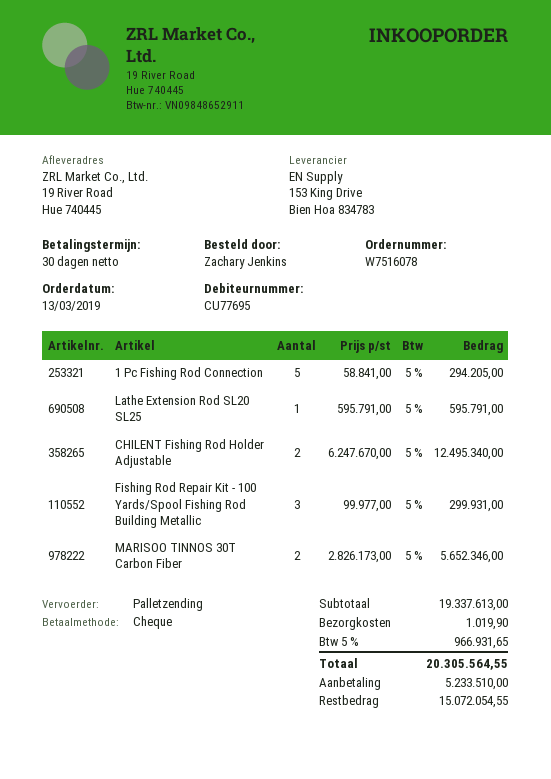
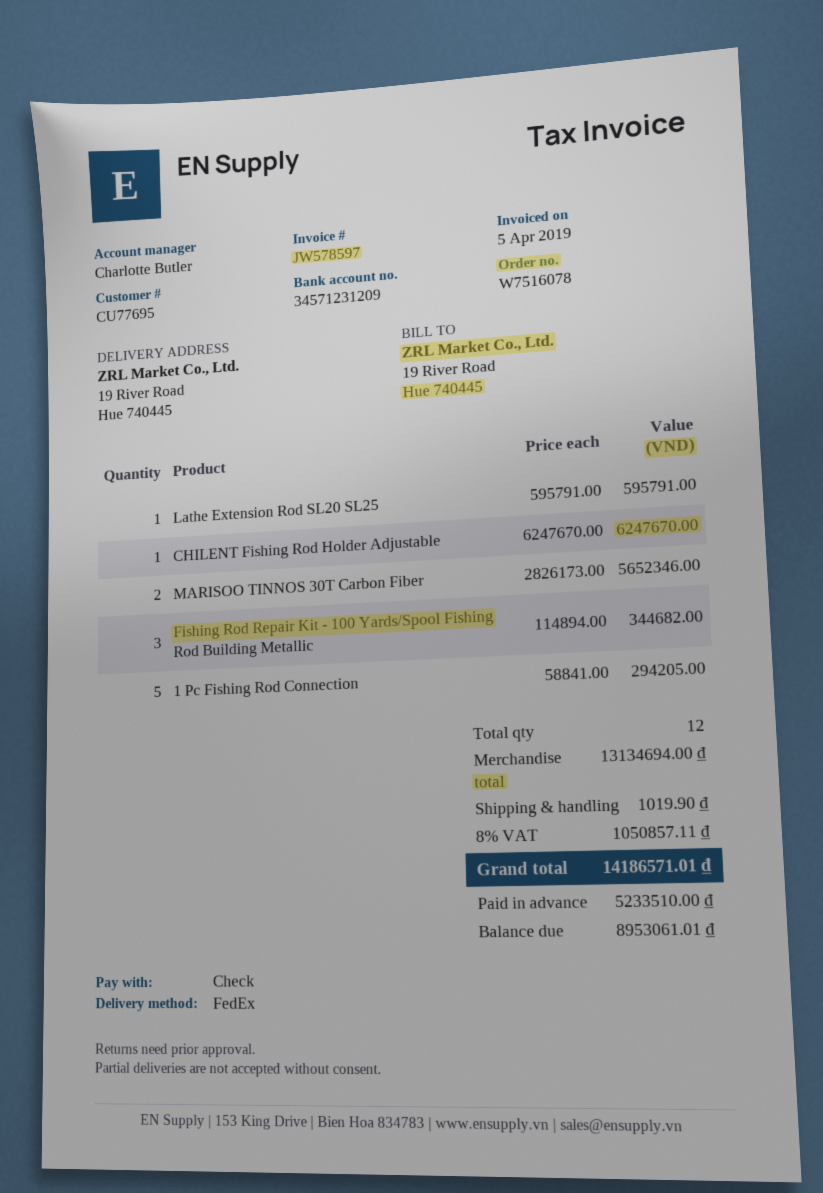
shipping method: pallet freight -> FedEx
CHILENT Fishing Rod Holder Adjustable: 2 x 6247670.00 = 12495340.00 -> 1 x 6247670.00 = 6247670.00
Fishing Rod Repair Kit - 100 Yards/Spool Fishing Rod Building Metallic: 3 x 99977.00 = 299931.00 -> 3 x 114894.00 = 344682.00
subtotal: 19337613.00 -> 13134694.00
tax: 5% = 966931.65 -> 8% = 1050857.11
total: 20305564.55 -> 14186571.01
balance: 15072054.55 -> 8953061.01

